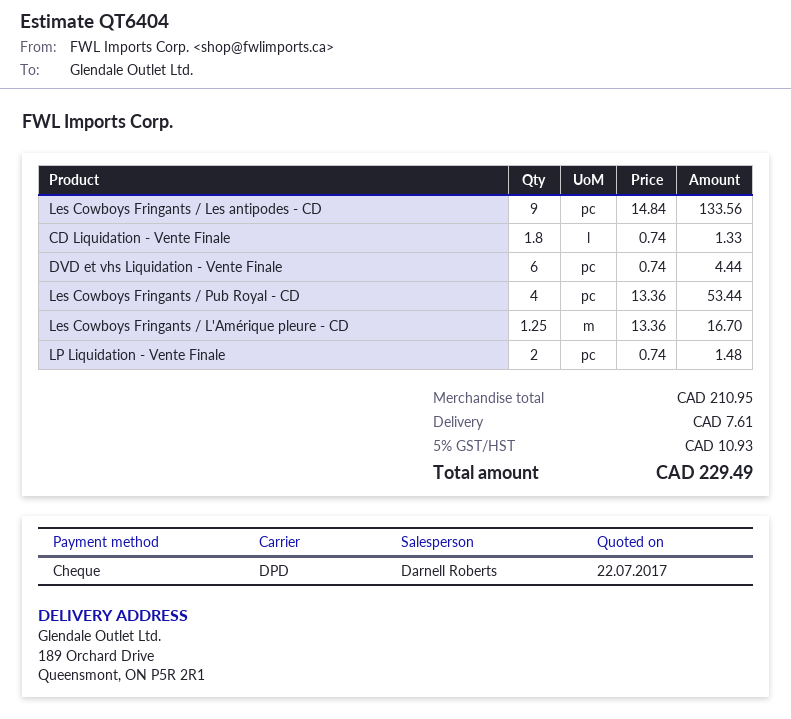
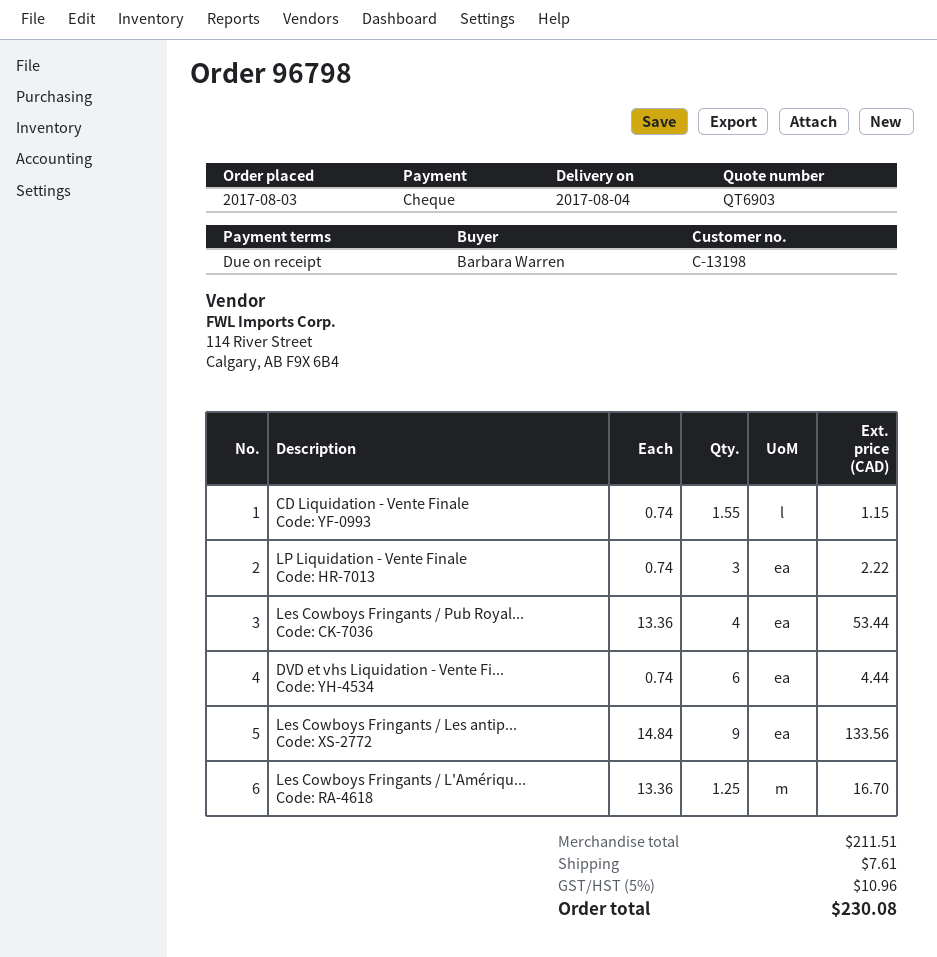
quote number: QT6404 -> QT6903
CD Liquidation - Vente Finale: 1.8 x 0.74 = 1.33 -> 1.55 x 0.74 = 1.15
LP Liquidation - Vente Finale: 2 x 0.74 = 1.48 -> 3 x 0.74 = 2.22
subtotal: 210.95 -> 211.51
tax: 5% = 10.93 -> 5% = 10.96
total: 229.49 -> 230.08

